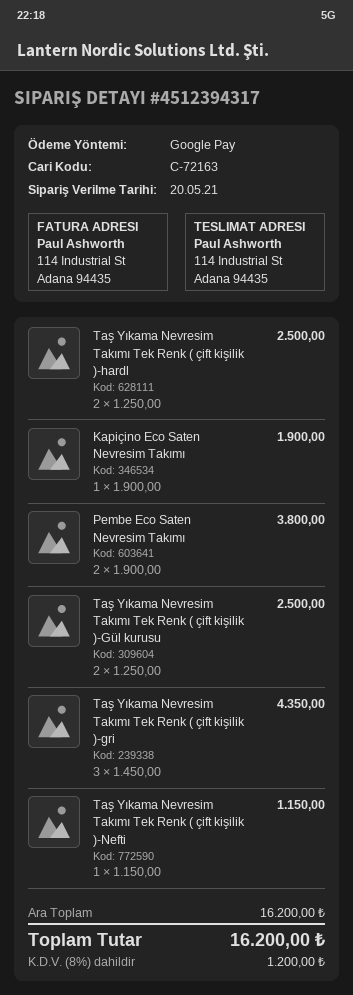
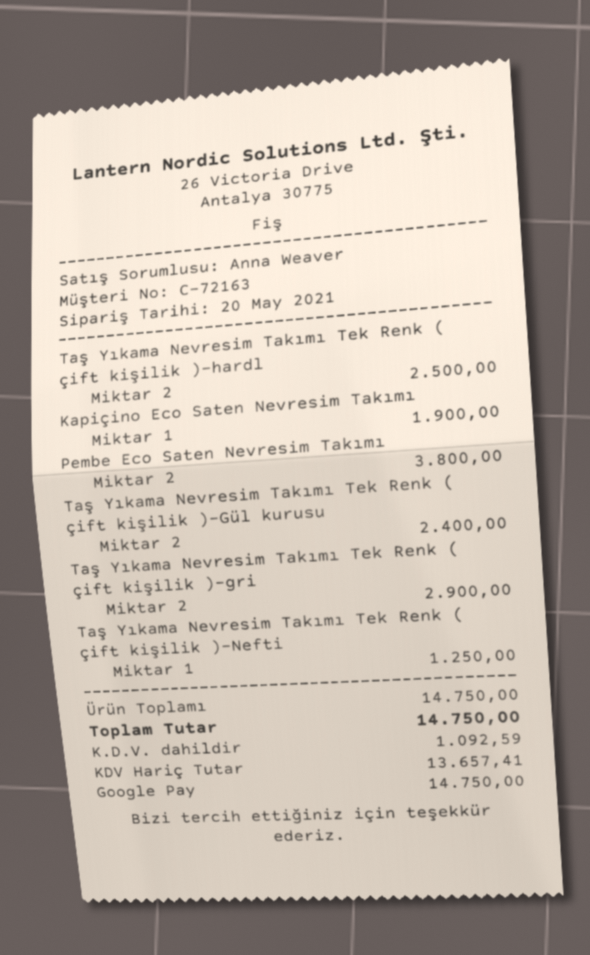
Taş Yıkama Nevresim Takımı Tek Renk ( çift kişilik )-Gül kurusu: 2 for 2500.00 -> 2 for 2400.00
Taş Yıkama Nevresim Takımı Tek Renk ( çift kişilik )-gri: 3 for 4350.00 -> 2 for 2900.00
Taş Yıkama Nevresim Takımı Tek Renk ( çift kişilik )-Nefti: 1 for 1150.00 -> 1 for 1250.00
subtotal: 16200.00 -> 14750.00
tax: 1200.00 -> 1092.59
total: 16200.00 -> 14750.00

